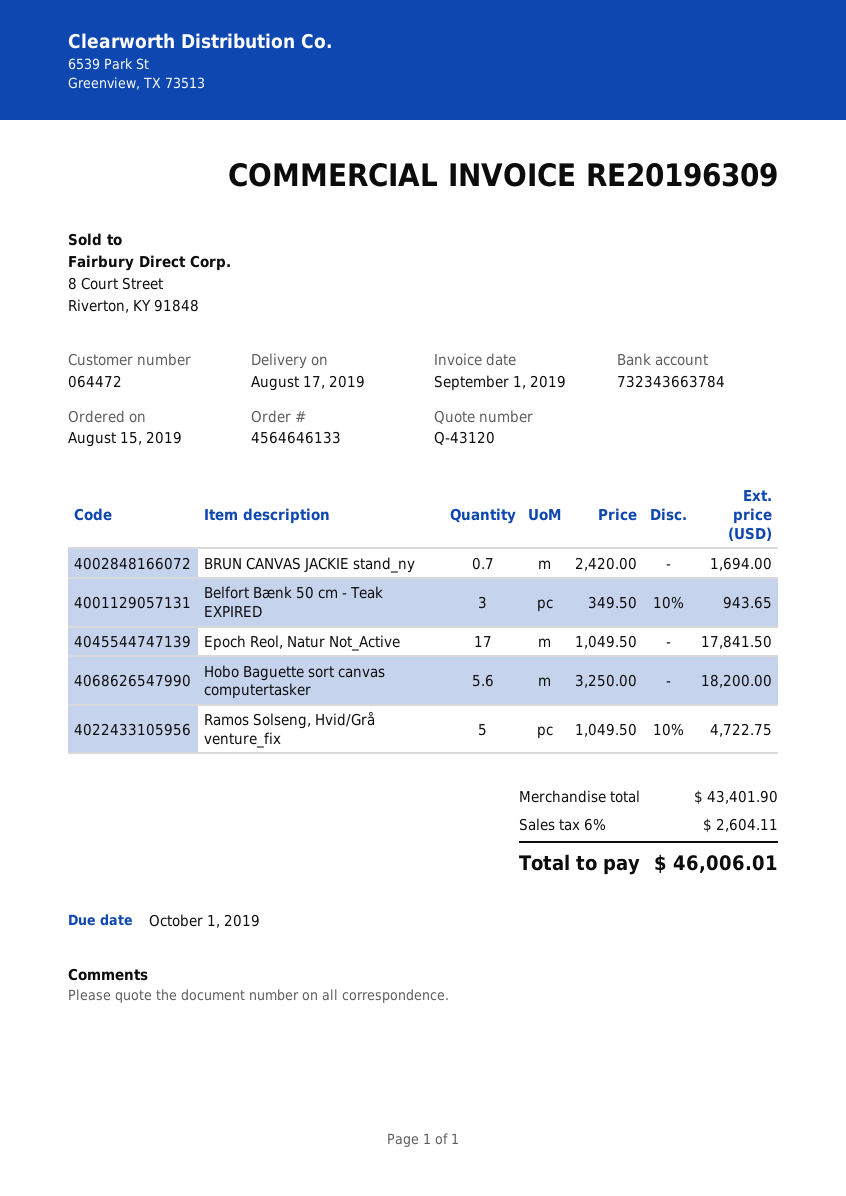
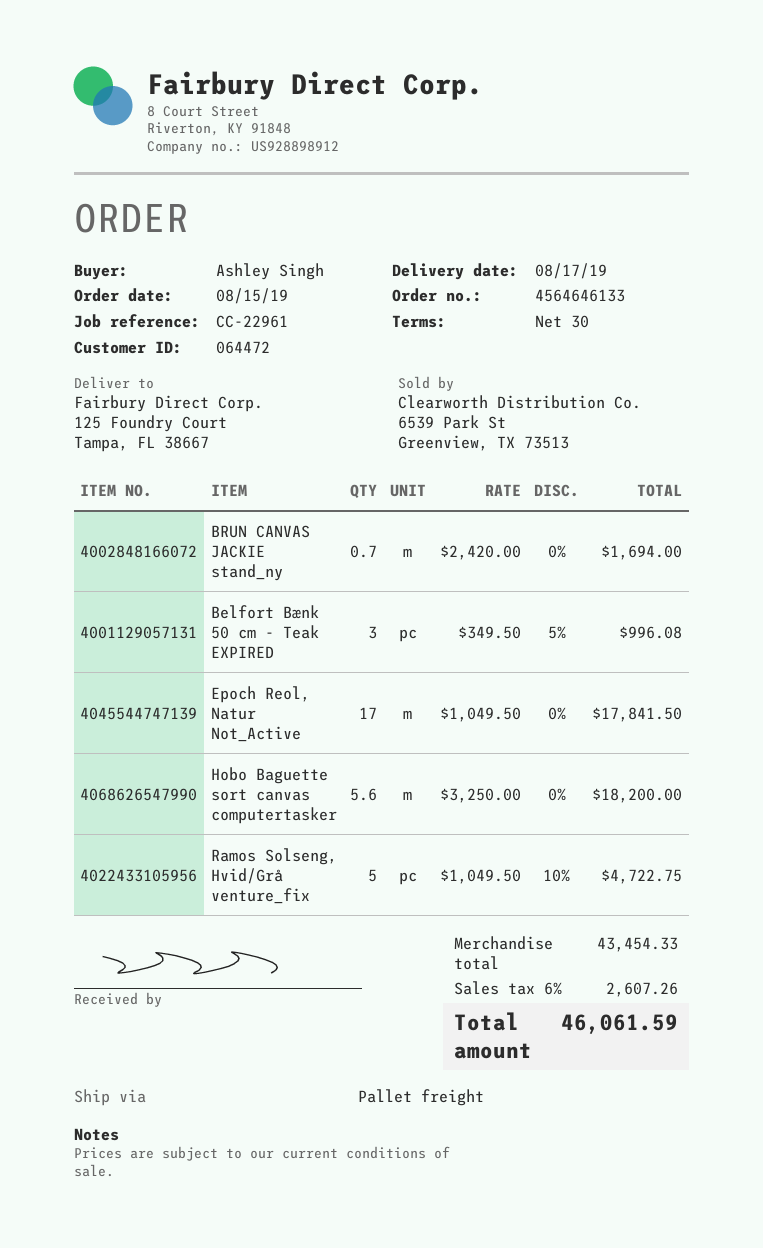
Belfort Bænk 50 cm - Teak EXPIRED: 3 x 349.50 - 10% = 943.65 -> 3 x 349.50 - 5% = 996.08
subtotal: 43401.90 -> 43454.33
tax: 6% = 2604.11 -> 6% = 2607.26
total: 46006.01 -> 46061.59

